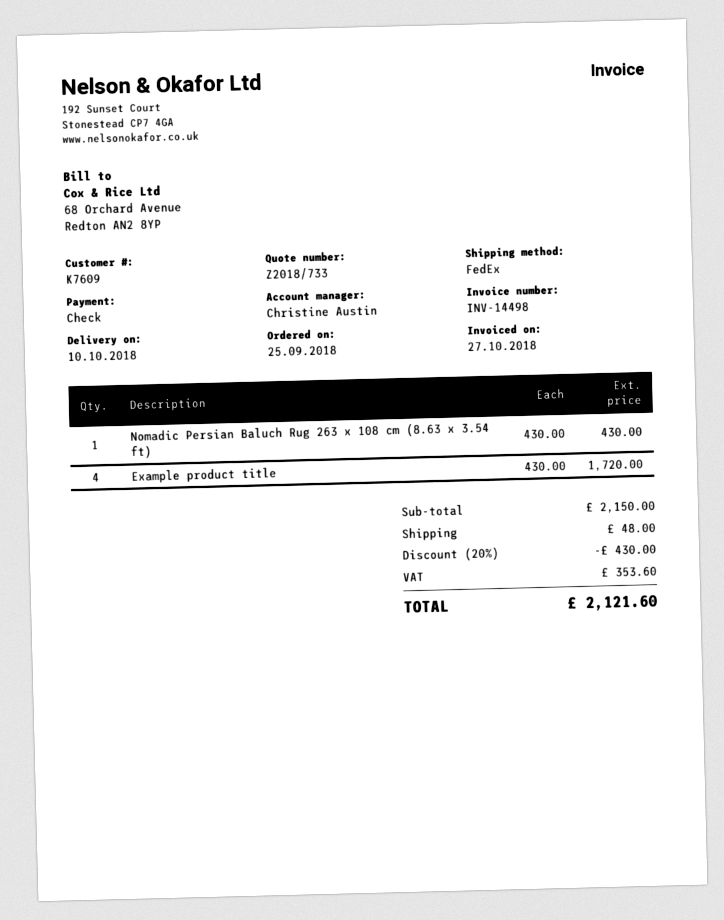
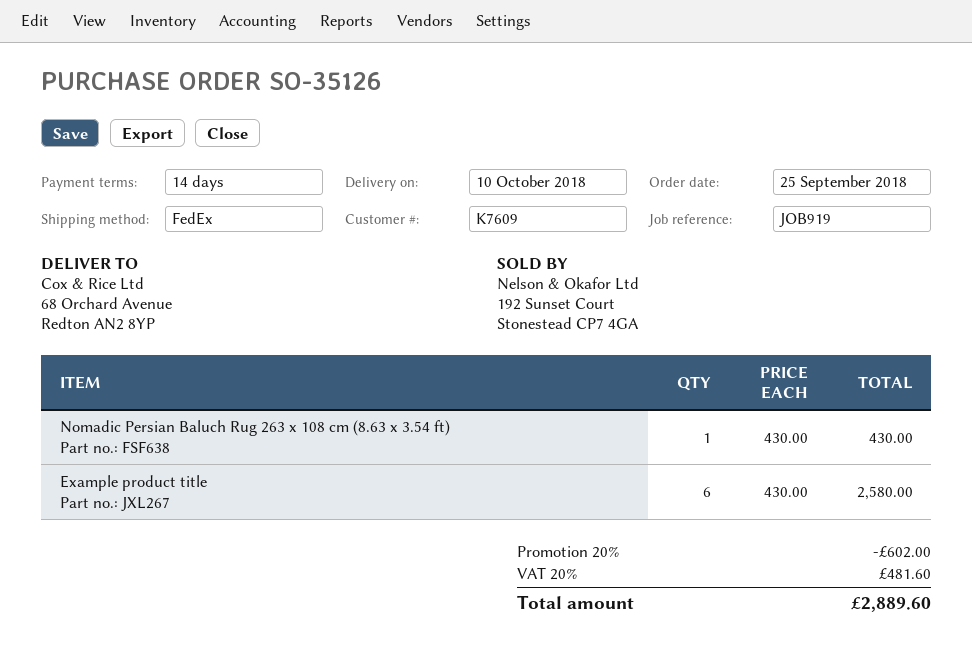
Example product title: 4 x 430.00 = 1720.00 -> 6 x 430.00 = 2580.00
discount: 20% = 430.00 -> 20% = 602.00
shipping: 48.00 -> none
tax: 353.60 -> 481.60
total: 2121.60 -> 2889.60

